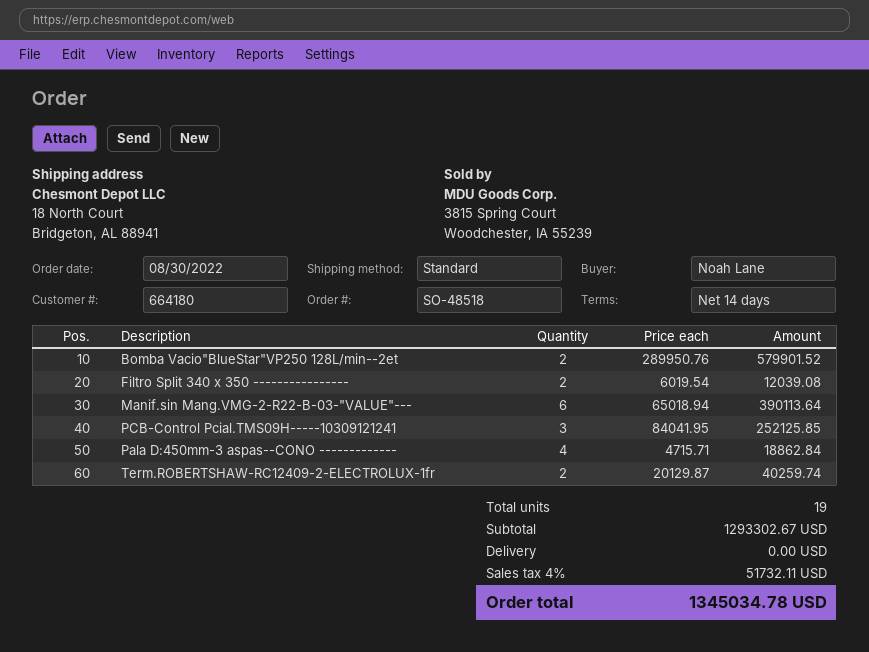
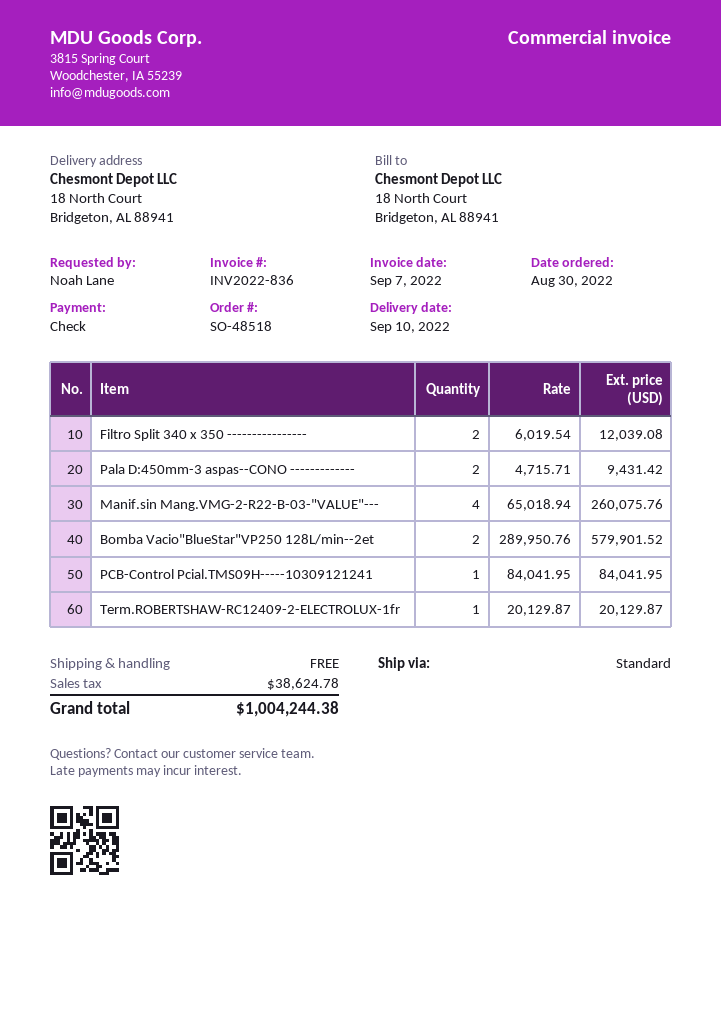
Manif.sin Mang.VMG-2-R22-B-03-"VALUE"---: 6 x 65018.94 = 390113.64 -> 4 x 65018.94 = 260075.76
PCB-Control Pcial.TMS09H-----10309121241: 3 x 84041.95 = 252125.85 -> 1 x 84041.95 = 84041.95
Pala D:450mm-3 aspas--CONO -------------: 4 x 4715.71 = 18862.84 -> 2 x 4715.71 = 9431.42
Term.ROBERTSHAW-RC12409-2-ELECTROLUX-1fr: 2 x 20129.87 = 40259.74 -> 1 x 20129.87 = 20129.87
tax: 51732.11 -> 38624.78
total: 1345034.78 -> 1004244.38

